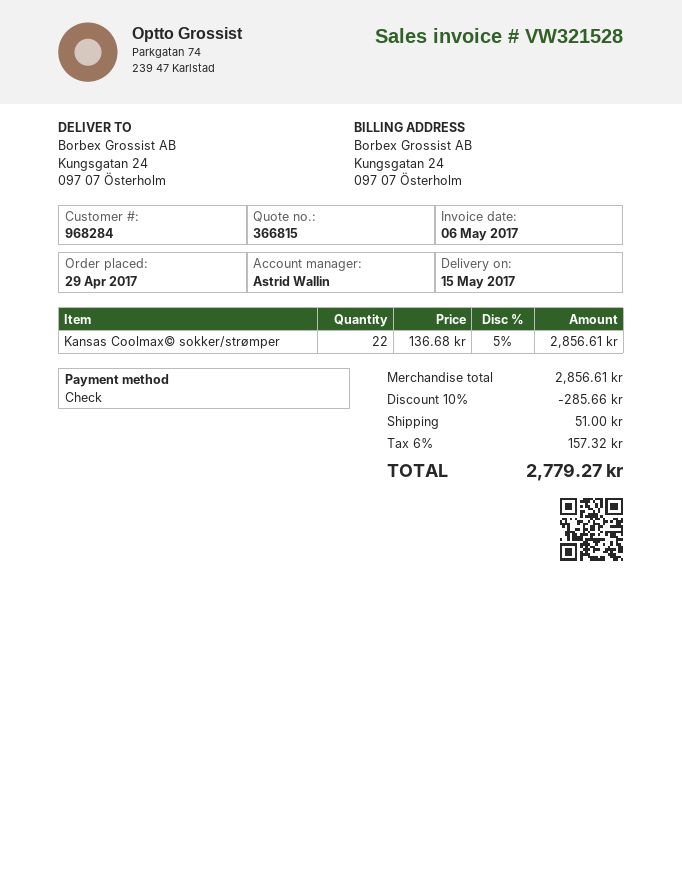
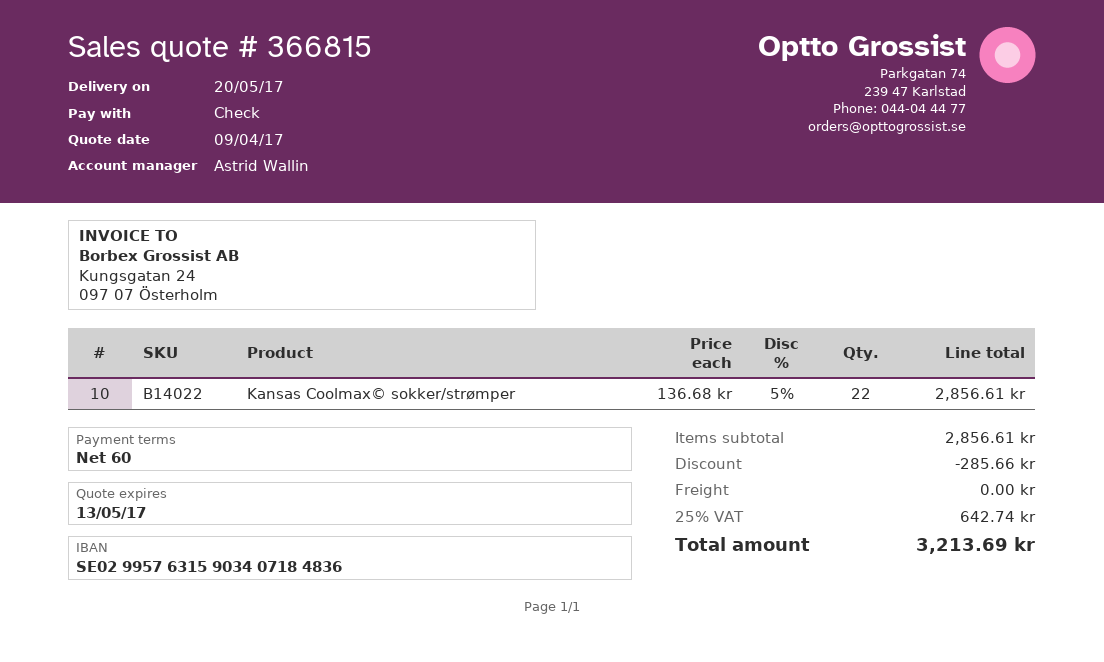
delivery date: 2017-05-15 -> 2017-05-20
shipping: 51.00 -> 0.00
tax: 6% = 157.32 -> 25% = 642.74
total: 2779.27 -> 3213.69

